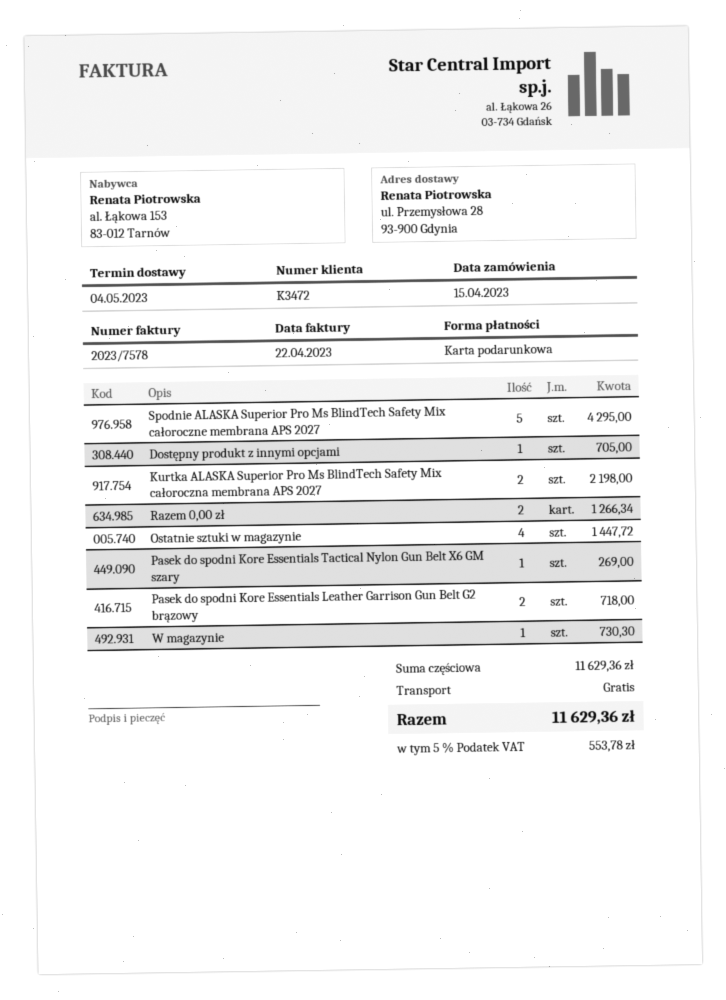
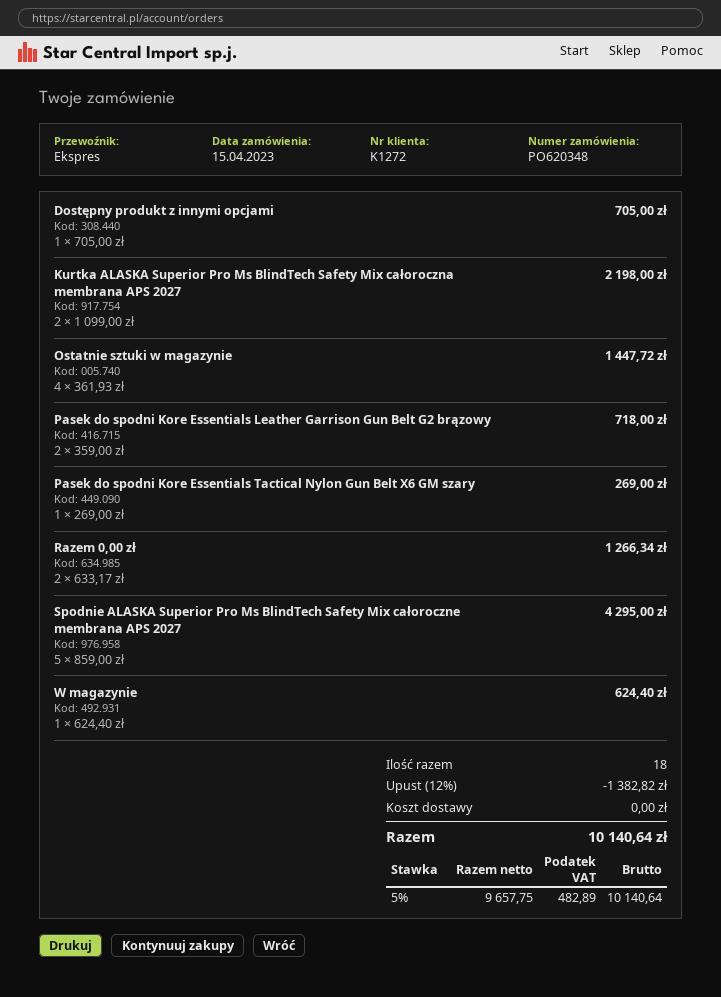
customer number: K3472 -> K1272
W magazynie: 1 for 730.30 -> 1 for 624.40
discount: none -> 12% = 1382.82
tax: 5% = 553.78 -> 5% = 482.89
total: 11629.36 -> 10140.64

